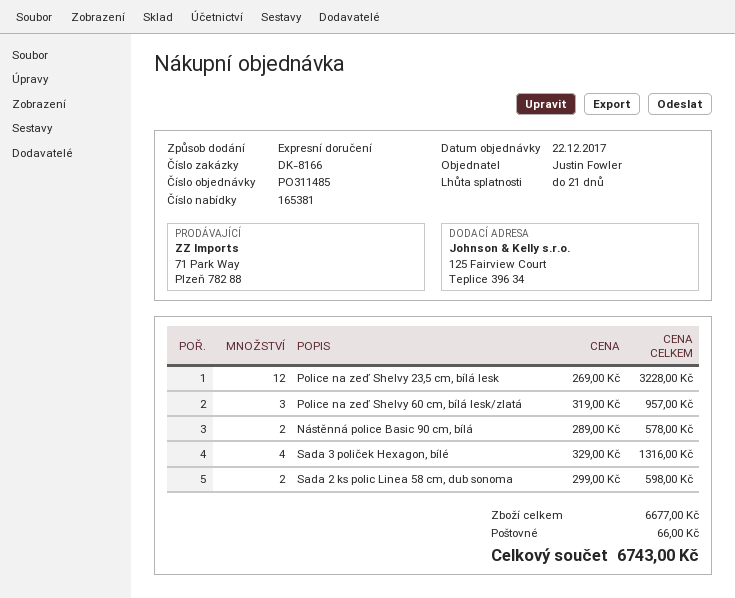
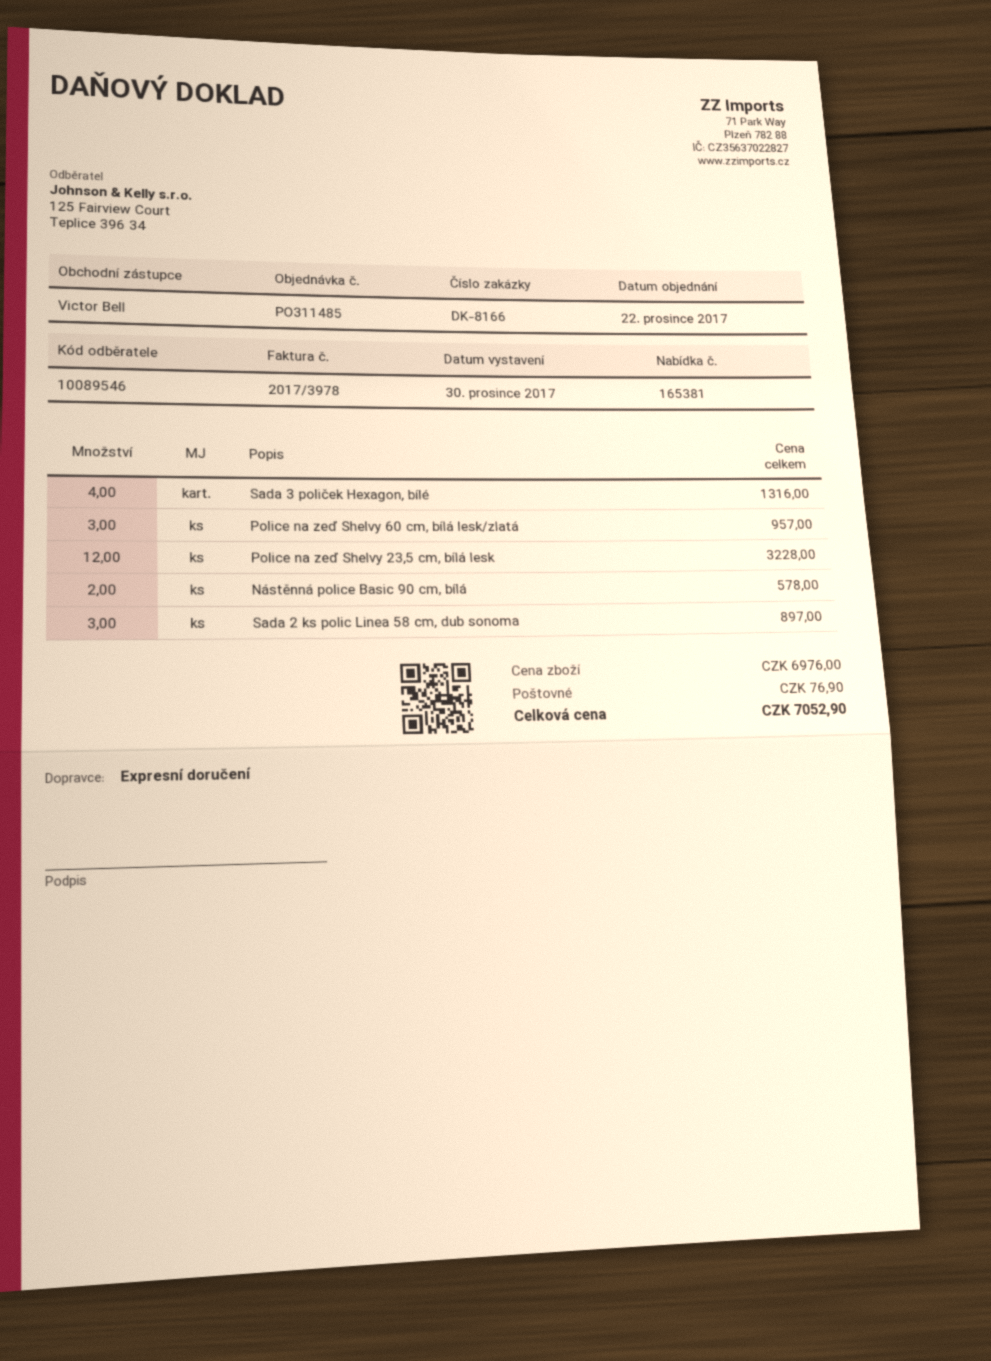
Sada 2 ks polic Linea 58 cm, dub sonoma: 2 for 598.00 -> 3 for 897.00
subtotal: 6677.00 -> 6976.00
shipping: 66.00 -> 76.90
total: 6743.00 -> 7052.90

